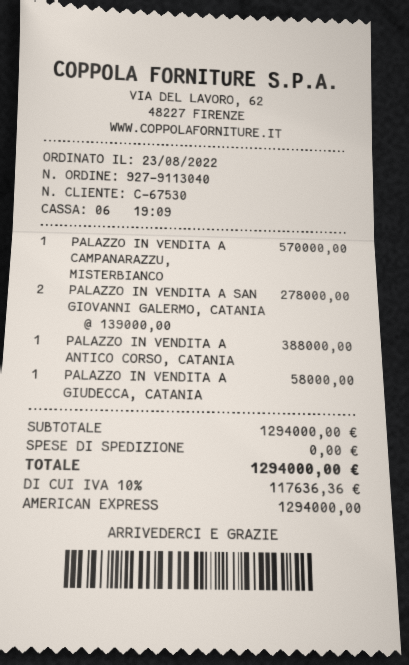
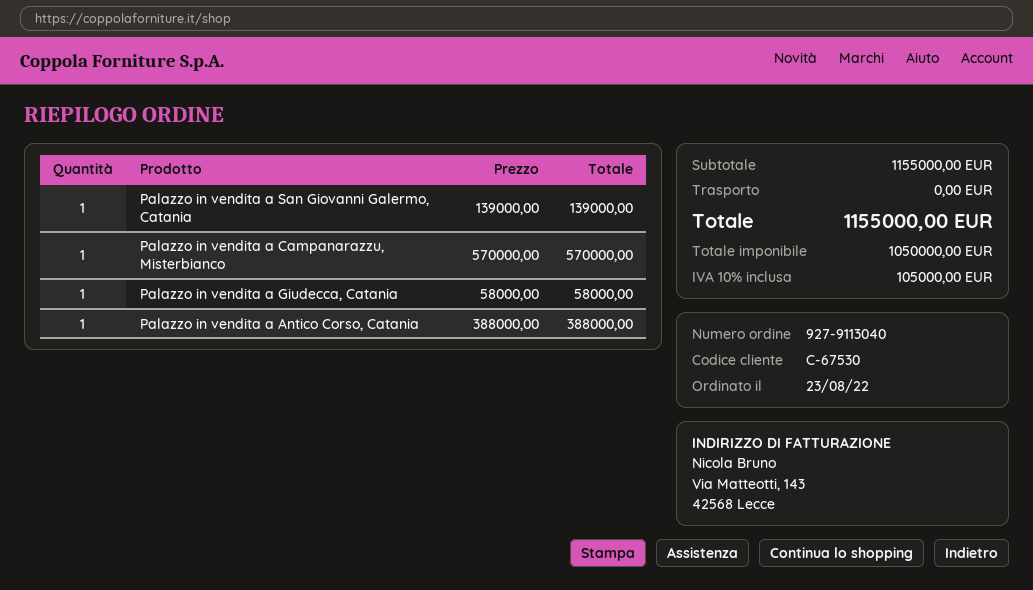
PALAZZO IN VENDITA A SAN GIOVANNI GALERMO, CATANIA: 2 x 139000.00 = 278000.00 -> 1 x 139000.00 = 139000.00
subtotal: 1294000.00 -> 1155000.00
tax: 10% = 117636.36 -> 10% = 105000.00
total: 1294000.00 -> 1155000.00

